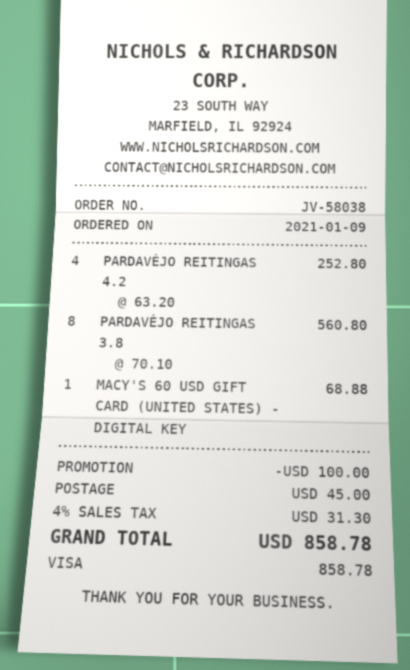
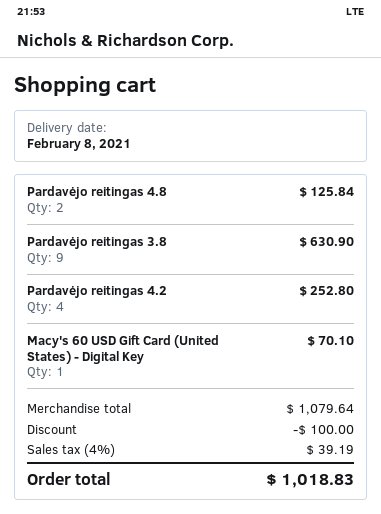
PARDAVĖJO REITINGAS 3.8: 8 for 560.80 -> 9 for 630.90
MACY'S 60 USD GIFT CARD (UNITED STATES) - DIGITAL KEY: 1 for 68.88 -> 1 for 70.10
Pardavėjo reitingas 4.8: none -> 2 for 125.84
shipping: 45.00 -> none
tax: 4% = 31.30 -> 4% = 39.19
total: 858.78 -> 1018.83

